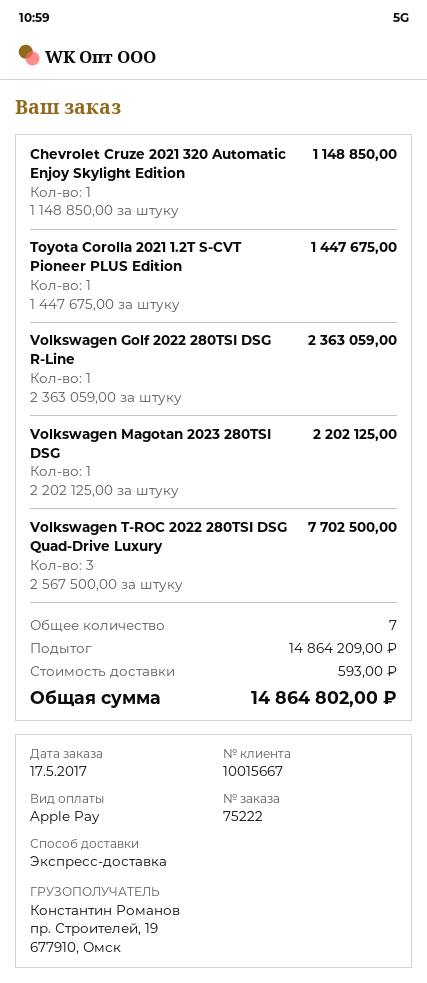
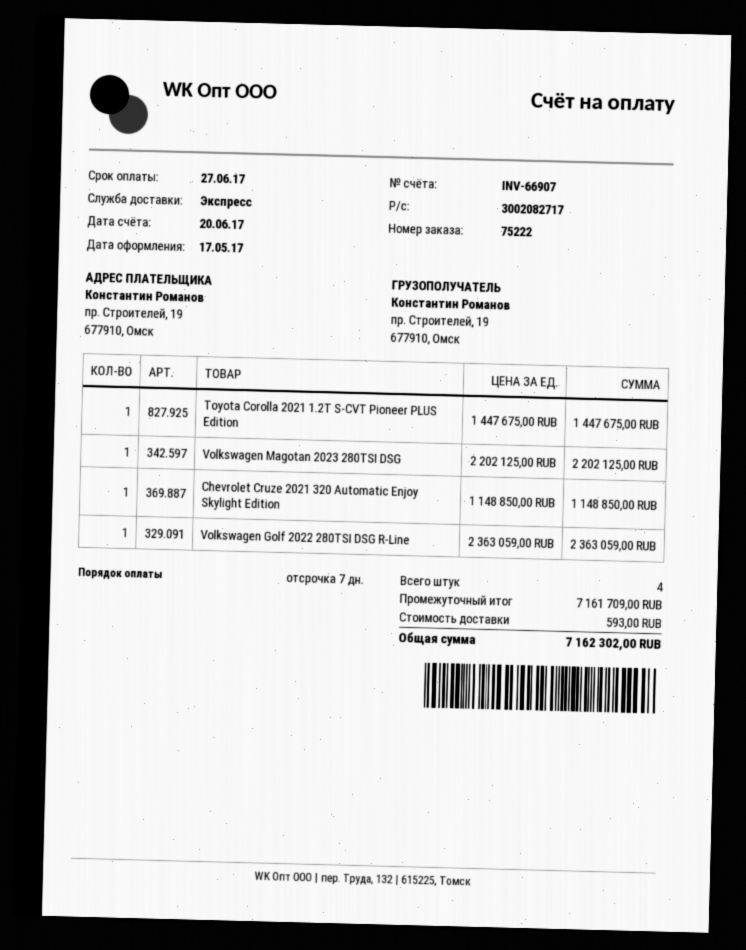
Volkswagen T-ROC 2022 280TSI DSG Quad-Drive Luxury: 3 x 2567500.00 = 7702500.00 -> none
total quantity: 7 -> 4
subtotal: 14864209.00 -> 7161709.00
total: 14864802.00 -> 7162302.00

